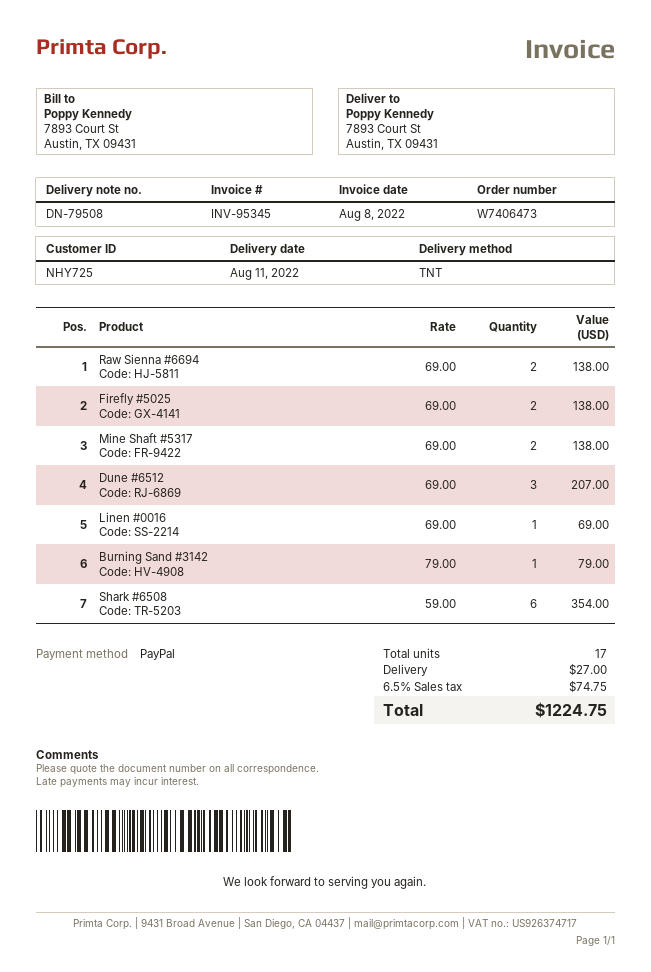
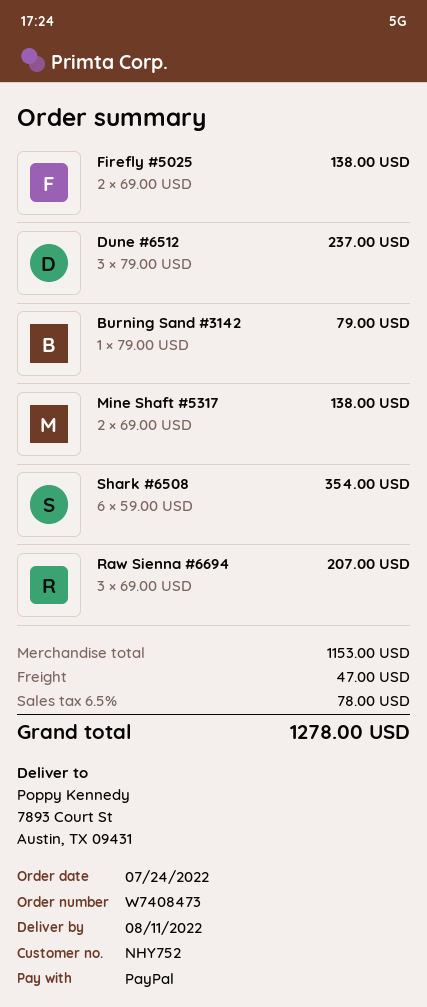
order number: W7406473 -> W7408473
customer number: NHY725 -> NHY752
Raw Sienna #6694: 2 x 69.00 = 138.00 -> 3 x 69.00 = 207.00
Dune #6512: 3 x 69.00 = 207.00 -> 3 x 79.00 = 237.00
Linen #0016: 1 x 69.00 = 69.00 -> none
shipping: 27.00 -> 47.00
tax: 6.5% = 74.75 -> 6.5% = 78.00
total: 1224.75 -> 1278.00

